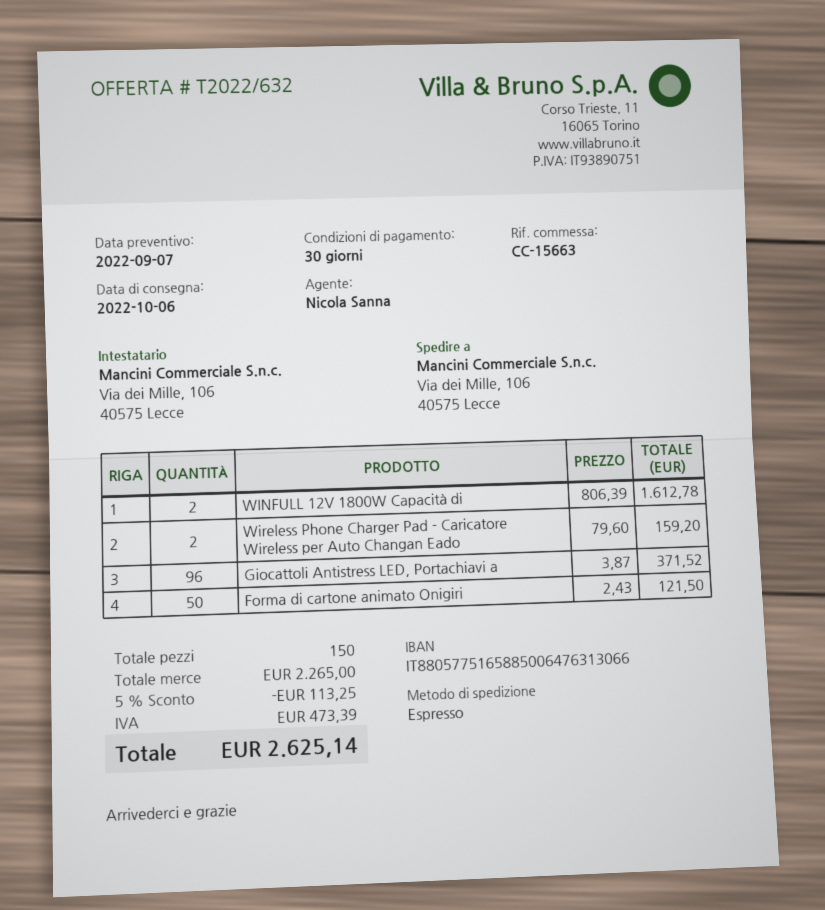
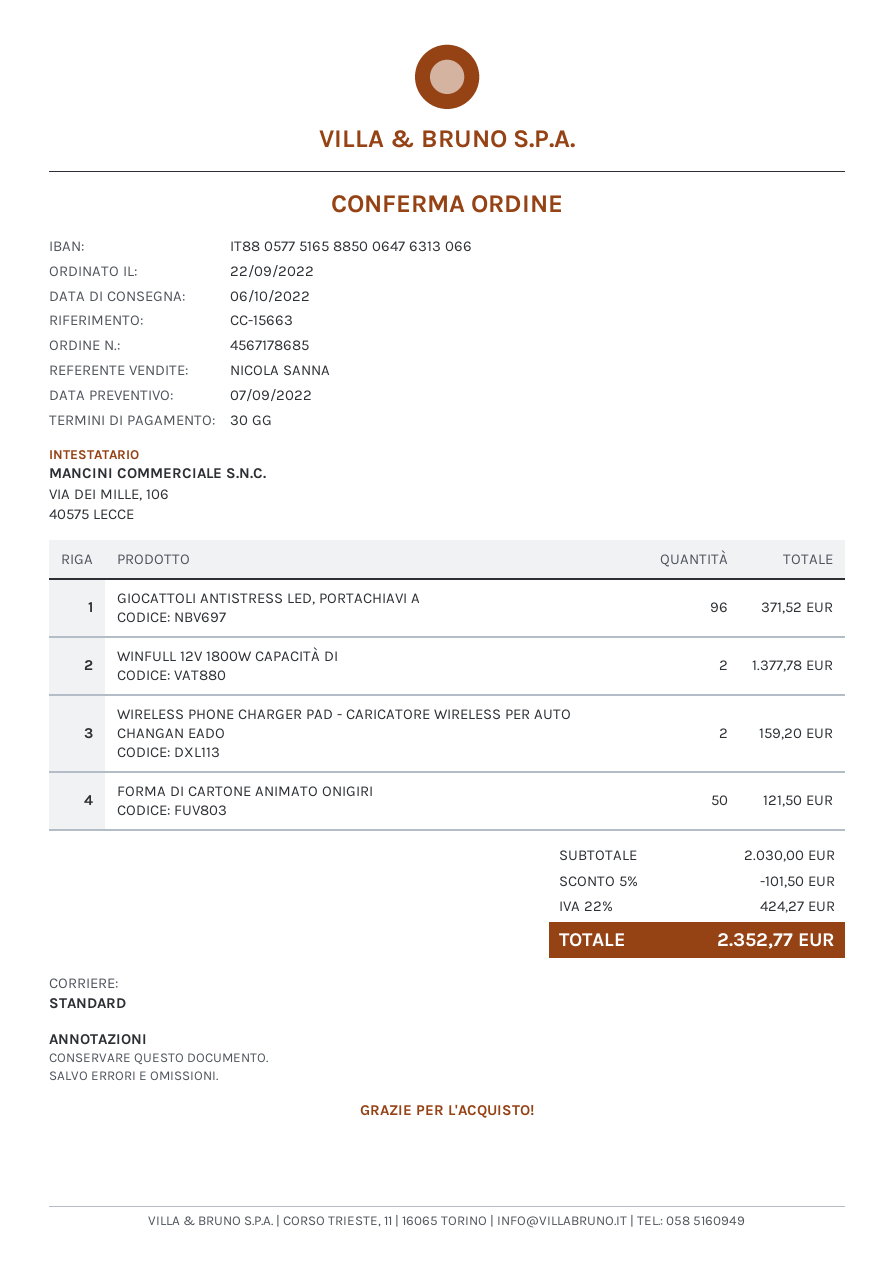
shipping method: express -> standard
WINFULL 12V 1800W Capacità di: 2 for 1612.78 -> 2 for 1377.78
subtotal: 2265.00 -> 2030.00
discount: 5% = 113.25 -> 5% = 101.50
tax: 473.39 -> 424.27
total: 2625.14 -> 2352.77

